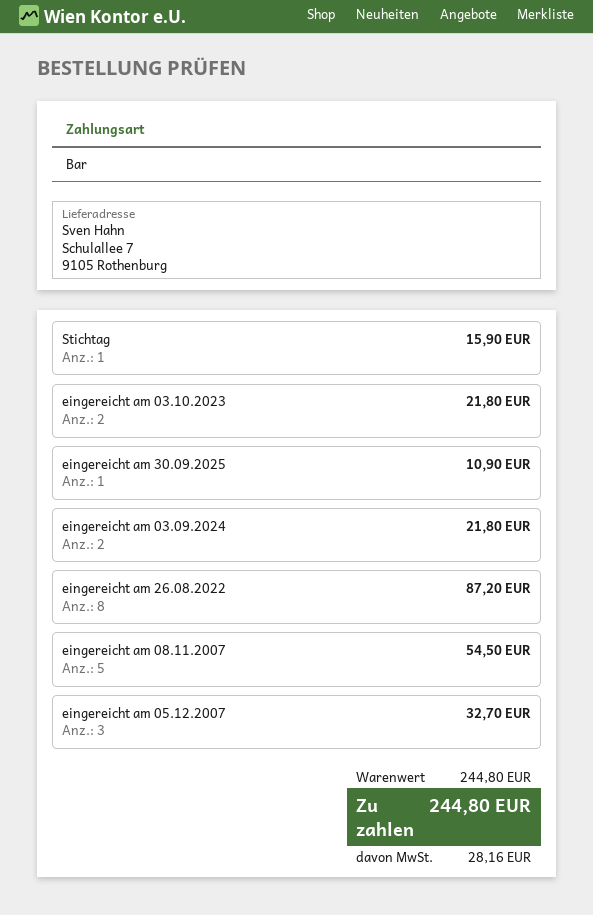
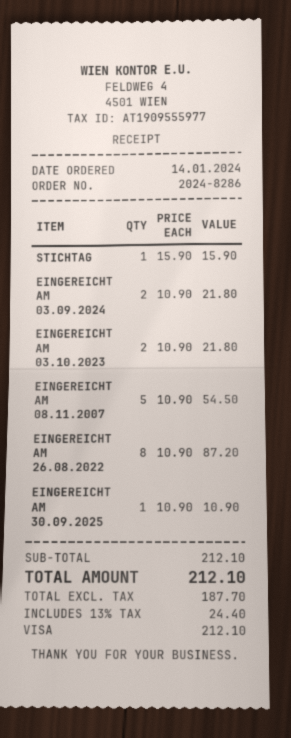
payment method: cash -> Visa
eingereicht am 05.12.2007: 3 for 32.70 -> none
subtotal: 244.80 -> 212.10
tax: 28.16 -> 24.40
total: 244.80 -> 212.10

